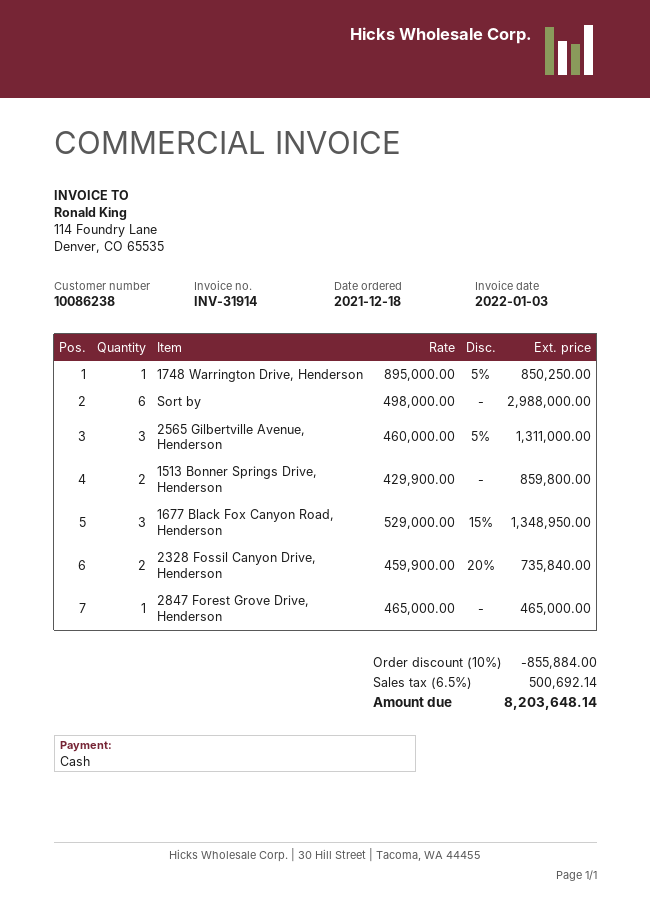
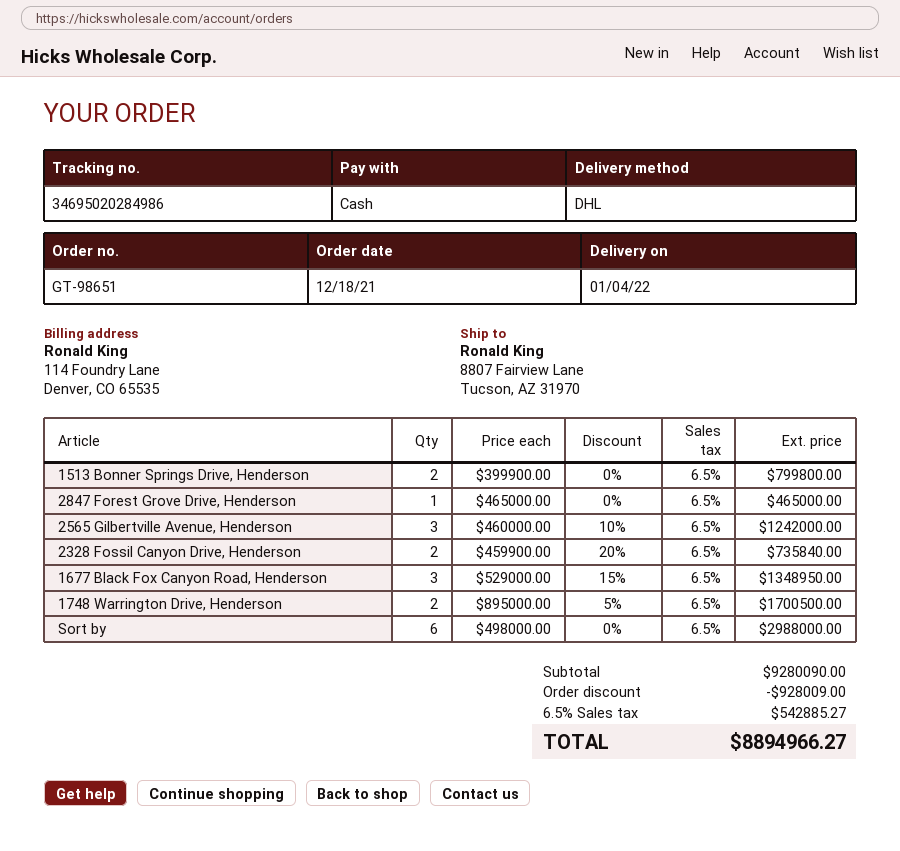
1748 Warrington Drive, Henderson: 1 x 895000.00 - 5% = 850250.00 -> 2 x 895000.00 - 5% = 1700500.00
2565 Gilbertville Avenue, Henderson: 3 x 460000.00 - 5% = 1311000.00 -> 3 x 460000.00 - 10% = 1242000.00
1513 Bonner Springs Drive, Henderson: 2 x 429900.00 = 859800.00 -> 2 x 399900.00 = 799800.00
discount: 855884.00 -> 928009.00
tax: 6.5% = 500692.14 -> 6.5% = 542885.27
total: 8203648.14 -> 8894966.27

